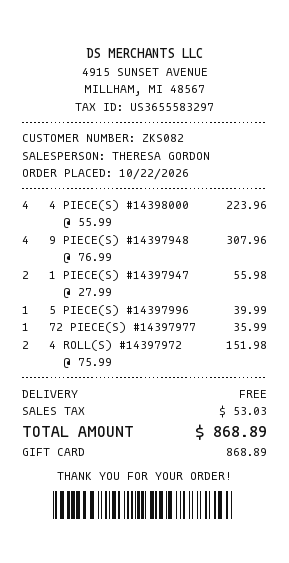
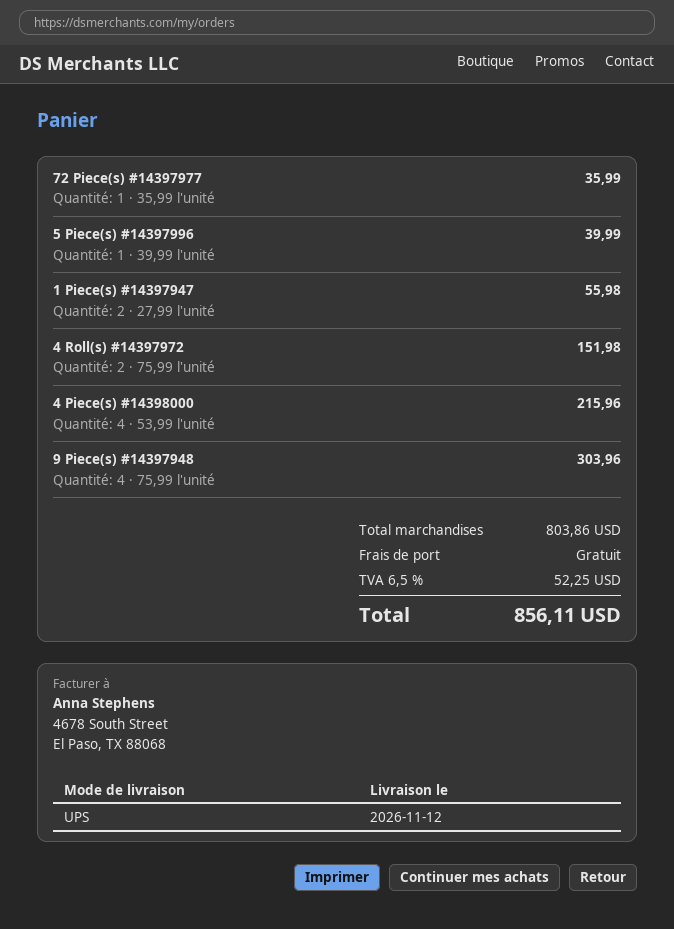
4 PIECE(S) #14398000: 4 x 55.99 = 223.96 -> 4 x 53.99 = 215.96
9 PIECE(S) #14397948: 4 x 76.99 = 307.96 -> 4 x 75.99 = 303.96
tax: 53.03 -> 52.25
total: 868.89 -> 856.11

